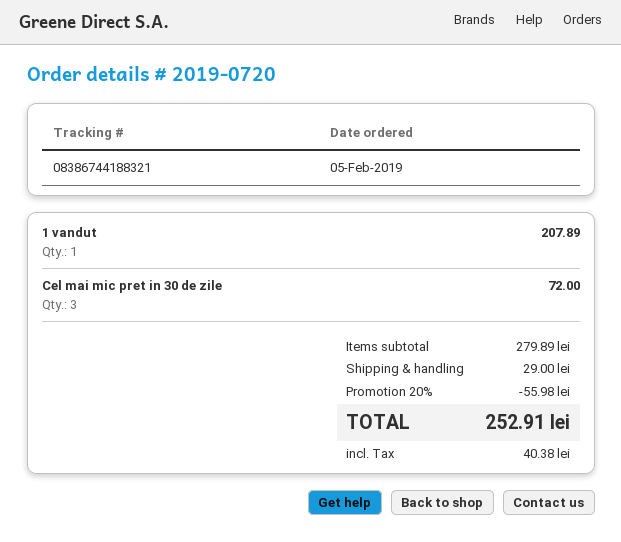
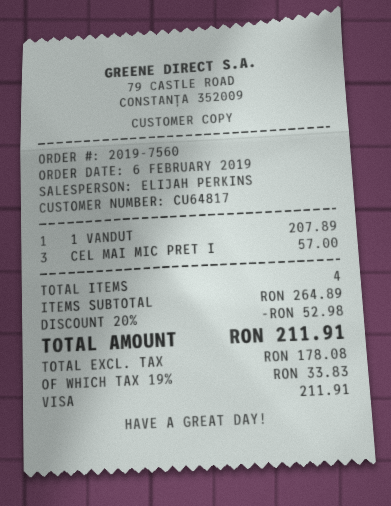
order number: 2019-0720 -> 2019-7560
order date: 2019-02-05 -> 2019-02-06
Cel mai mic pret in 30 de zile: 3 for 72.00 -> 3 for 57.00
subtotal: 279.89 -> 264.89
discount: 20% = 55.98 -> 20% = 52.98
shipping: 29.00 -> none
tax: 40.38 -> 33.83
total: 252.91 -> 211.91

